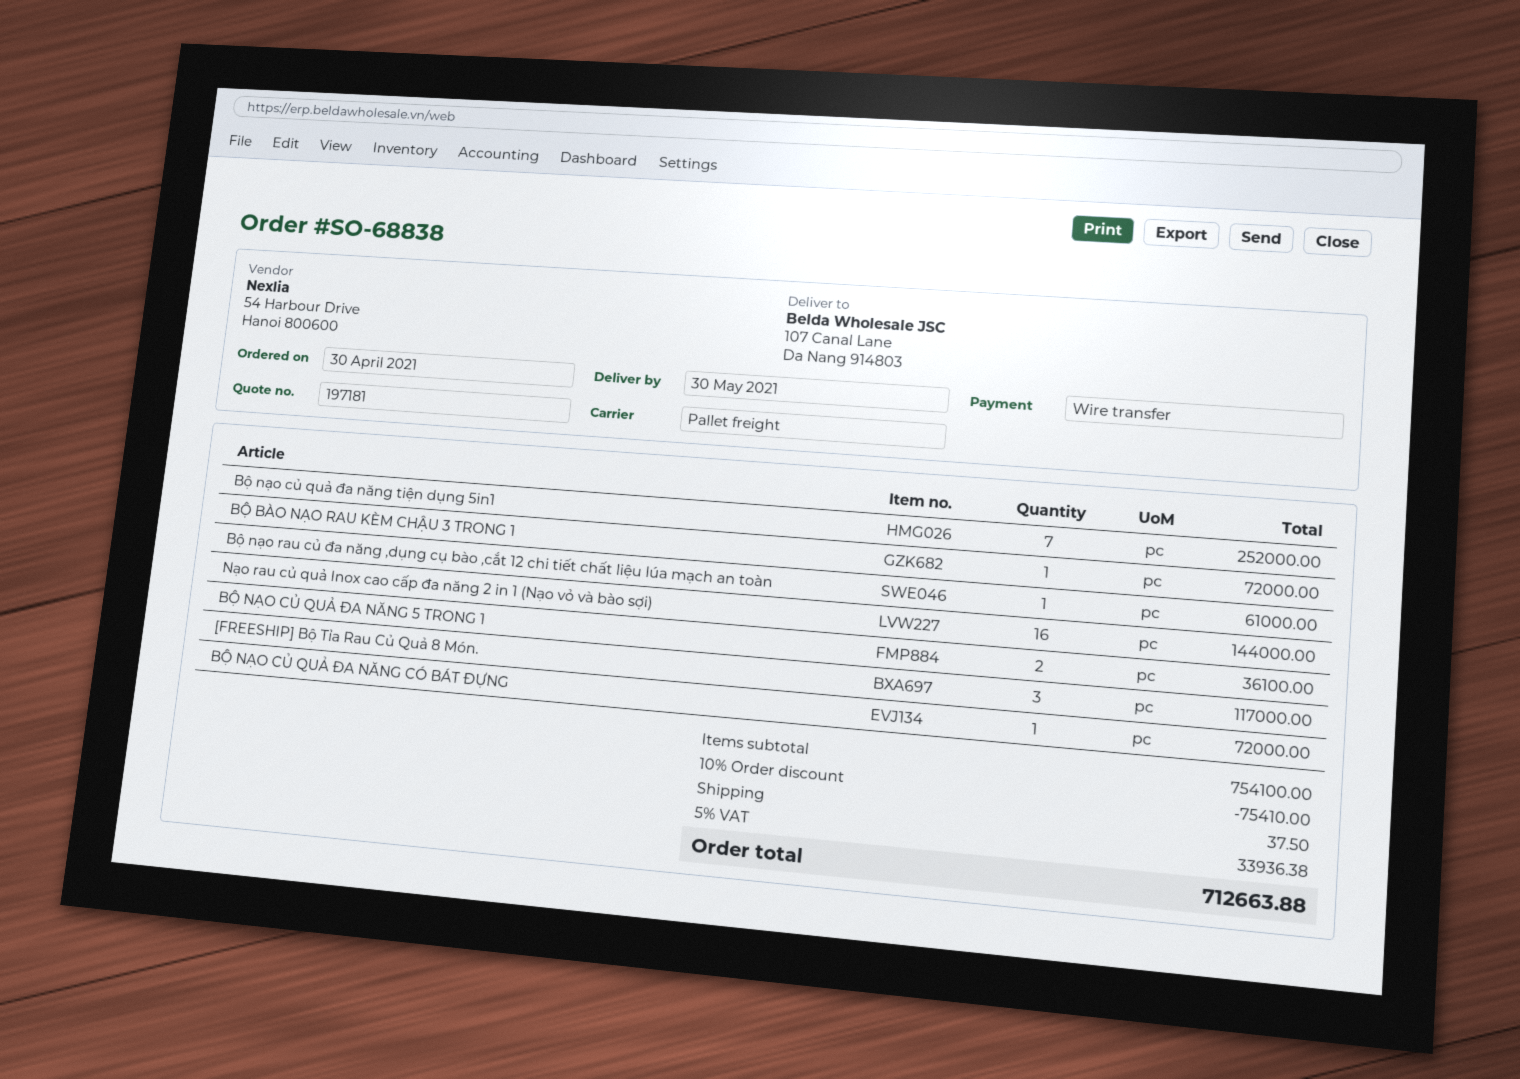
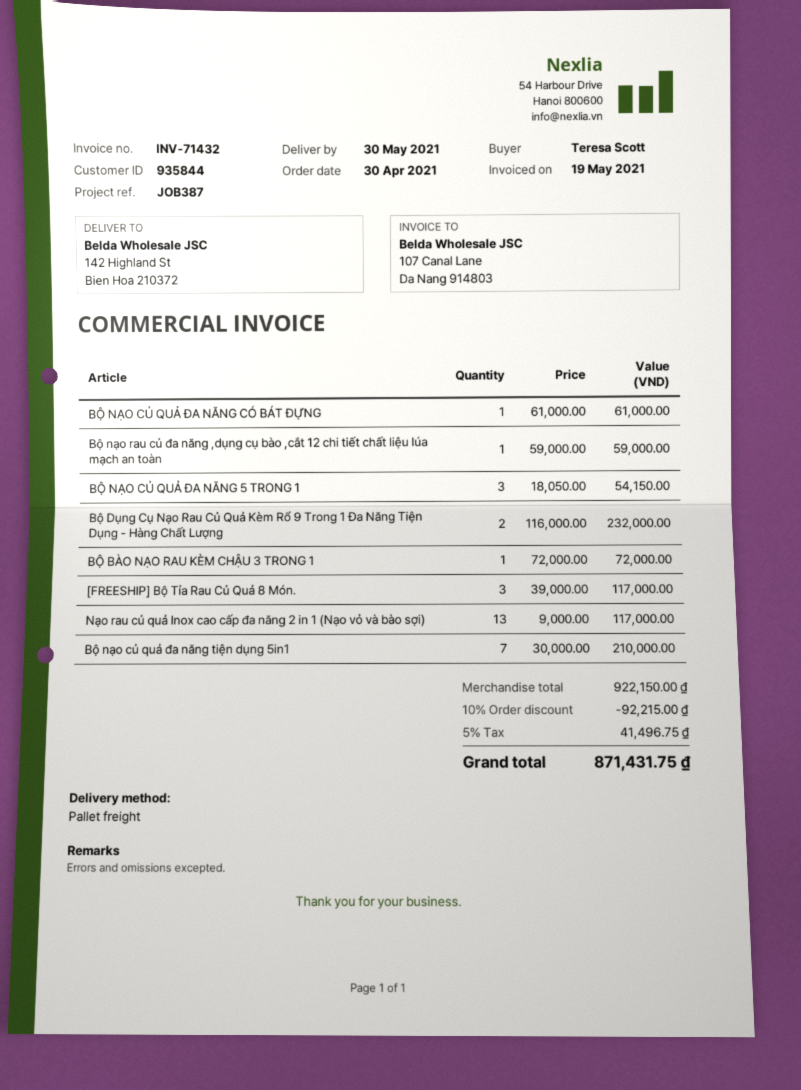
ship to: 107 Canal Lane, Da Nang 914803 -> 142 Highland St, Bien Hoa 210372
Bộ nạo củ quả đa năng tiện dụng 5in1: 7 for 252000.00 -> 7 for 210000.00
Bộ nạo rau củ đa năng ,dụng cụ bào ,cắt 12 chi tiết chất liệu lúa mạch an toàn: 1 for 61000.00 -> 1 for 59000.00
Nạo rau củ quả Inox cao cấp đa năng 2 in 1 (Nạo vỏ và bào sợi): 16 for 144000.00 -> 13 for 117000.00
BỘ NẠO CỦ QUẢ ĐA NĂNG 5 TRONG 1: 2 for 36100.00 -> 3 for 54150.00
BỘ NẠO CỦ QUẢ ĐA NĂNG CÓ BÁT ĐỰNG: 1 for 72000.00 -> 1 for 61000.00
Bộ Dụng Cụ Nạo Rau Củ Quả Kèm Rổ 9 Trong 1 Đa Năng Tiện Dụng - Hàng Chất Lượng: none -> 2 for 232000.00
subtotal: 754100.00 -> 922150.00
discount: 10% = 75410.00 -> 10% = 92215.00
shipping: 37.50 -> none
tax: 5% = 33936.38 -> 5% = 41496.75
total: 712663.88 -> 871431.75

